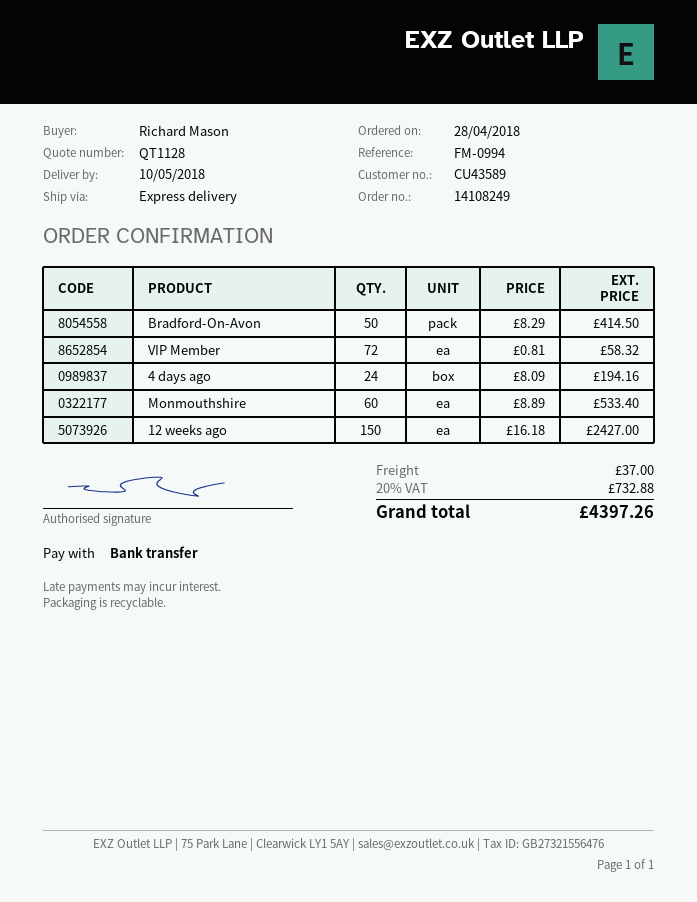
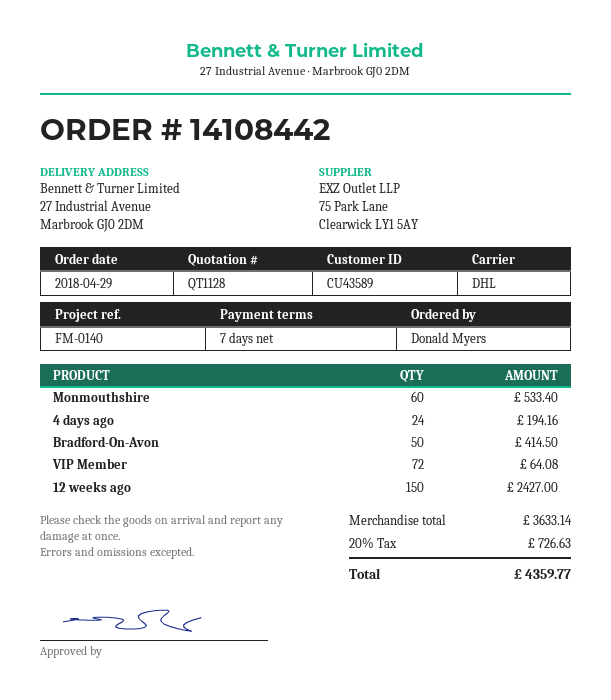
order number: 14108249 -> 14108442
order date: 2018-04-28 -> 2018-04-29
reference: FM-0994 -> FM-0140
ordered by: Richard Mason -> Donald Myers
shipping method: express -> DHL
VIP Member: 72 for 58.32 -> 72 for 64.08
shipping: 37.00 -> none
tax: 20% = 732.88 -> 20% = 726.63
total: 4397.26 -> 4359.77

